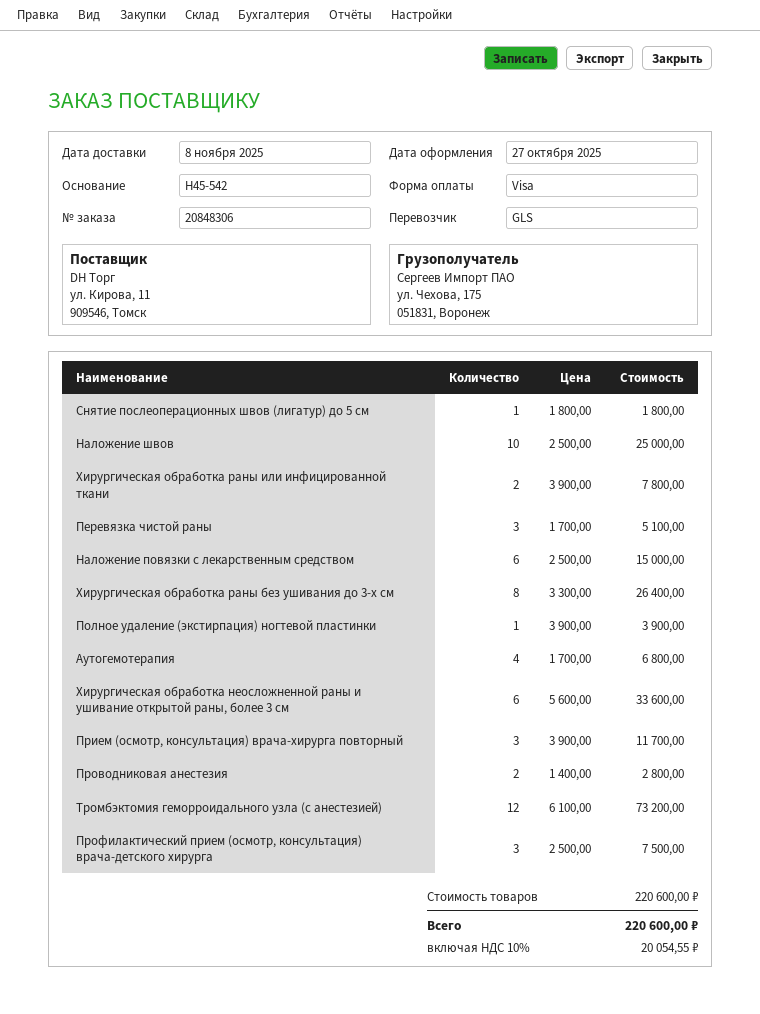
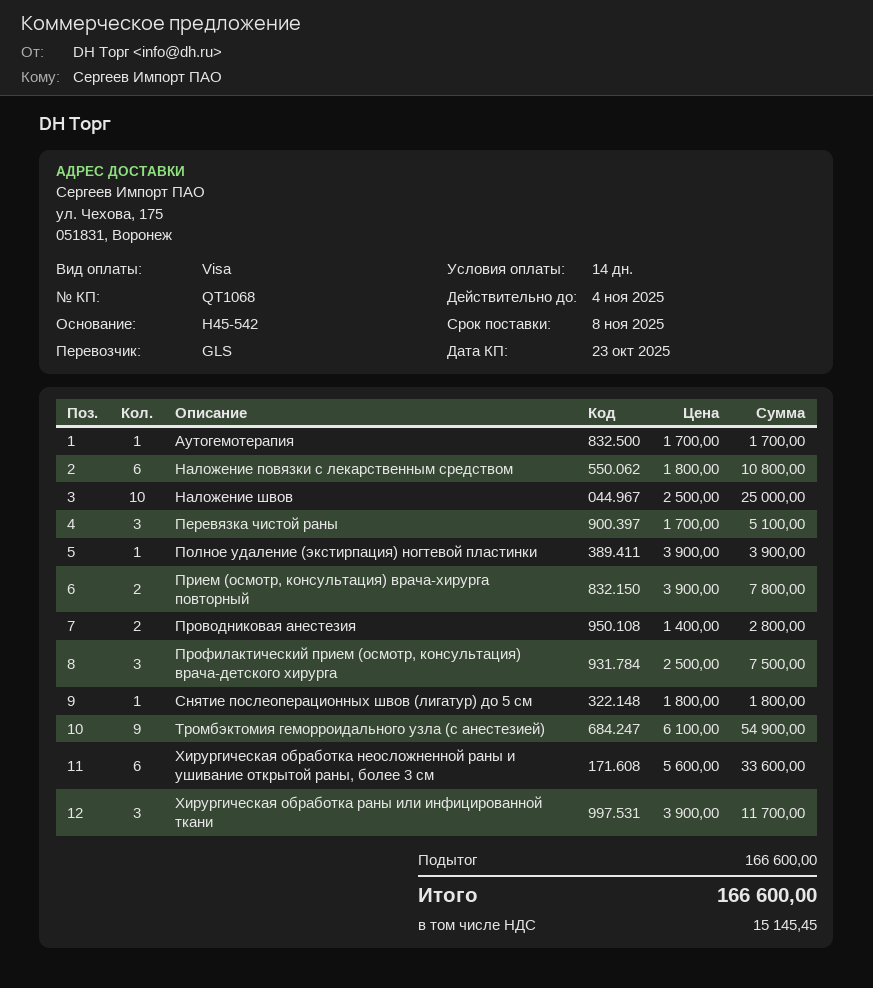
Хирургическая обработка раны или инфицированной ткани: 2 x 3900.00 = 7800.00 -> 3 x 3900.00 = 11700.00
Наложение повязки с лекарственным средством: 6 x 2500.00 = 15000.00 -> 6 x 1800.00 = 10800.00
Хирургическая обработка раны без ушивания до 3-х см: 8 x 3300.00 = 26400.00 -> none
Аутогемотерапия: 4 x 1700.00 = 6800.00 -> 1 x 1700.00 = 1700.00
Прием (осмотр, консультация) врача-хирурга повторный: 3 x 3900.00 = 11700.00 -> 2 x 3900.00 = 7800.00
Тромбэктомия геморроидального узла (с анестезией): 12 x 6100.00 = 73200.00 -> 9 x 6100.00 = 54900.00
subtotal: 220600.00 -> 166600.00
tax: 20054.55 -> 15145.45
total: 220600.00 -> 166600.00

